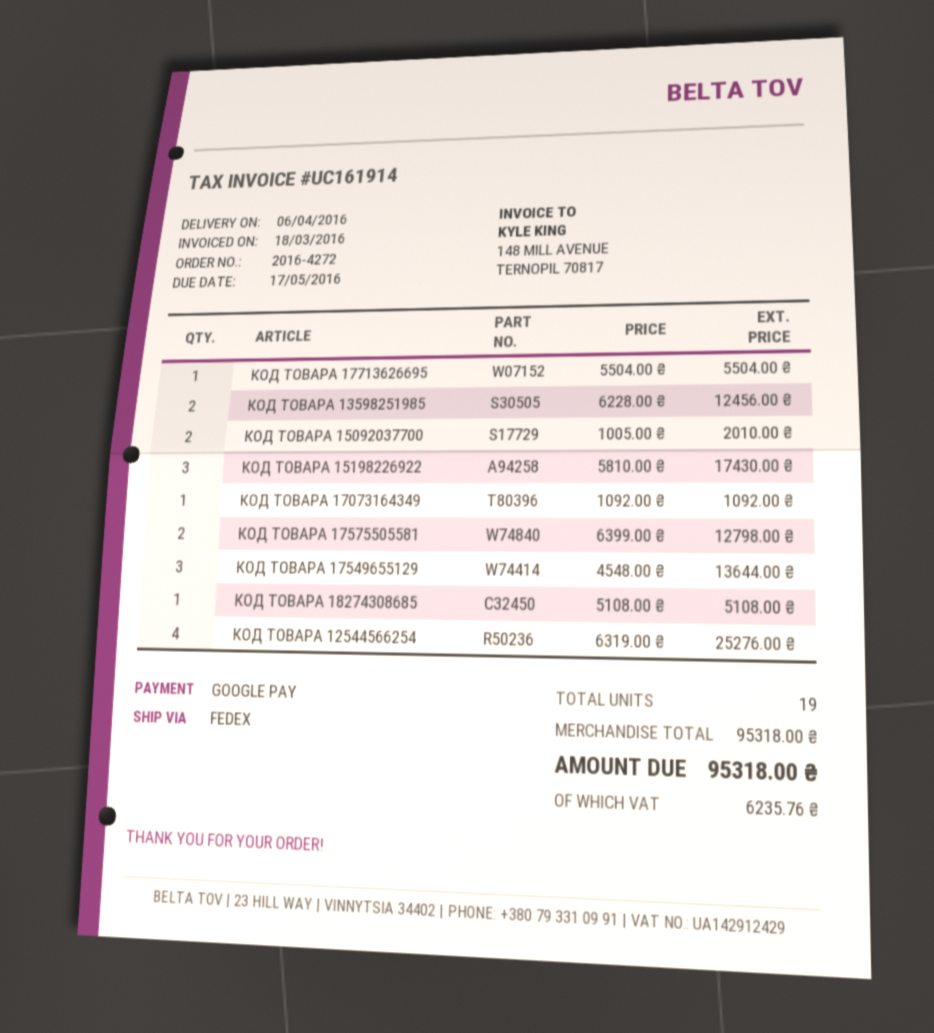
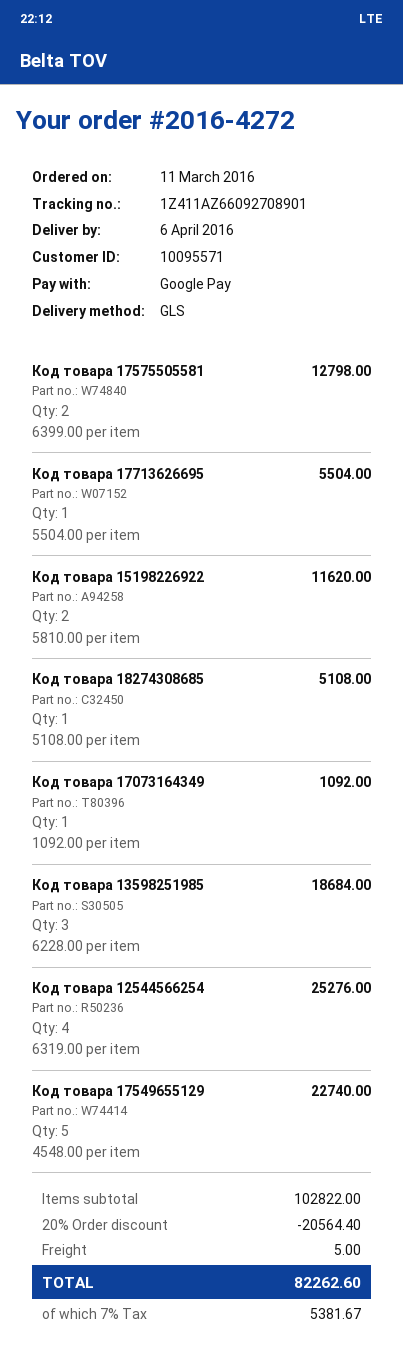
shipping method: FedEx -> GLS
КОД ТОВАРА 13598251985: 2 x 6228.00 = 12456.00 -> 3 x 6228.00 = 18684.00
КОД ТОВАРА 15092037700: 2 x 1005.00 = 2010.00 -> none
КОД ТОВАРА 15198226922: 3 x 5810.00 = 17430.00 -> 2 x 5810.00 = 11620.00
КОД ТОВАРА 17549655129: 3 x 4548.00 = 13644.00 -> 5 x 4548.00 = 22740.00
subtotal: 95318.00 -> 102822.00
discount: none -> 20% = 20564.40
shipping: none -> 5.00
tax: 6235.76 -> 5381.67
total: 95318.00 -> 82262.60

